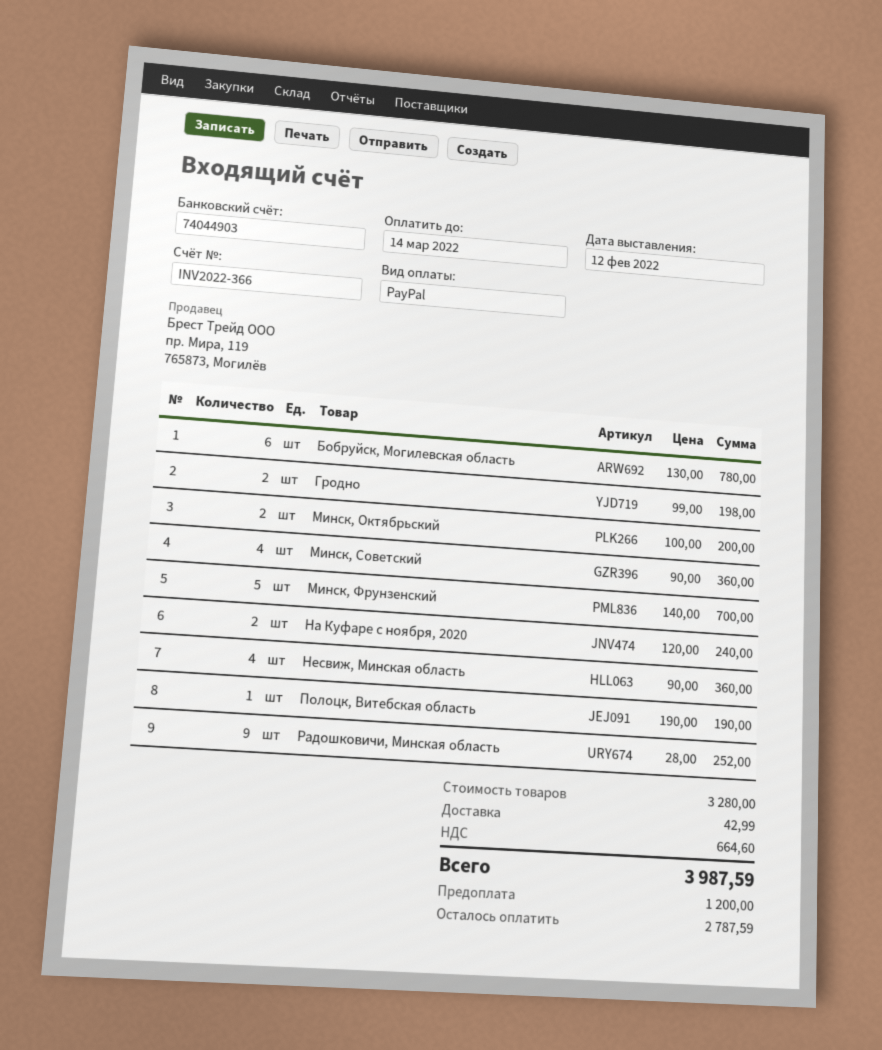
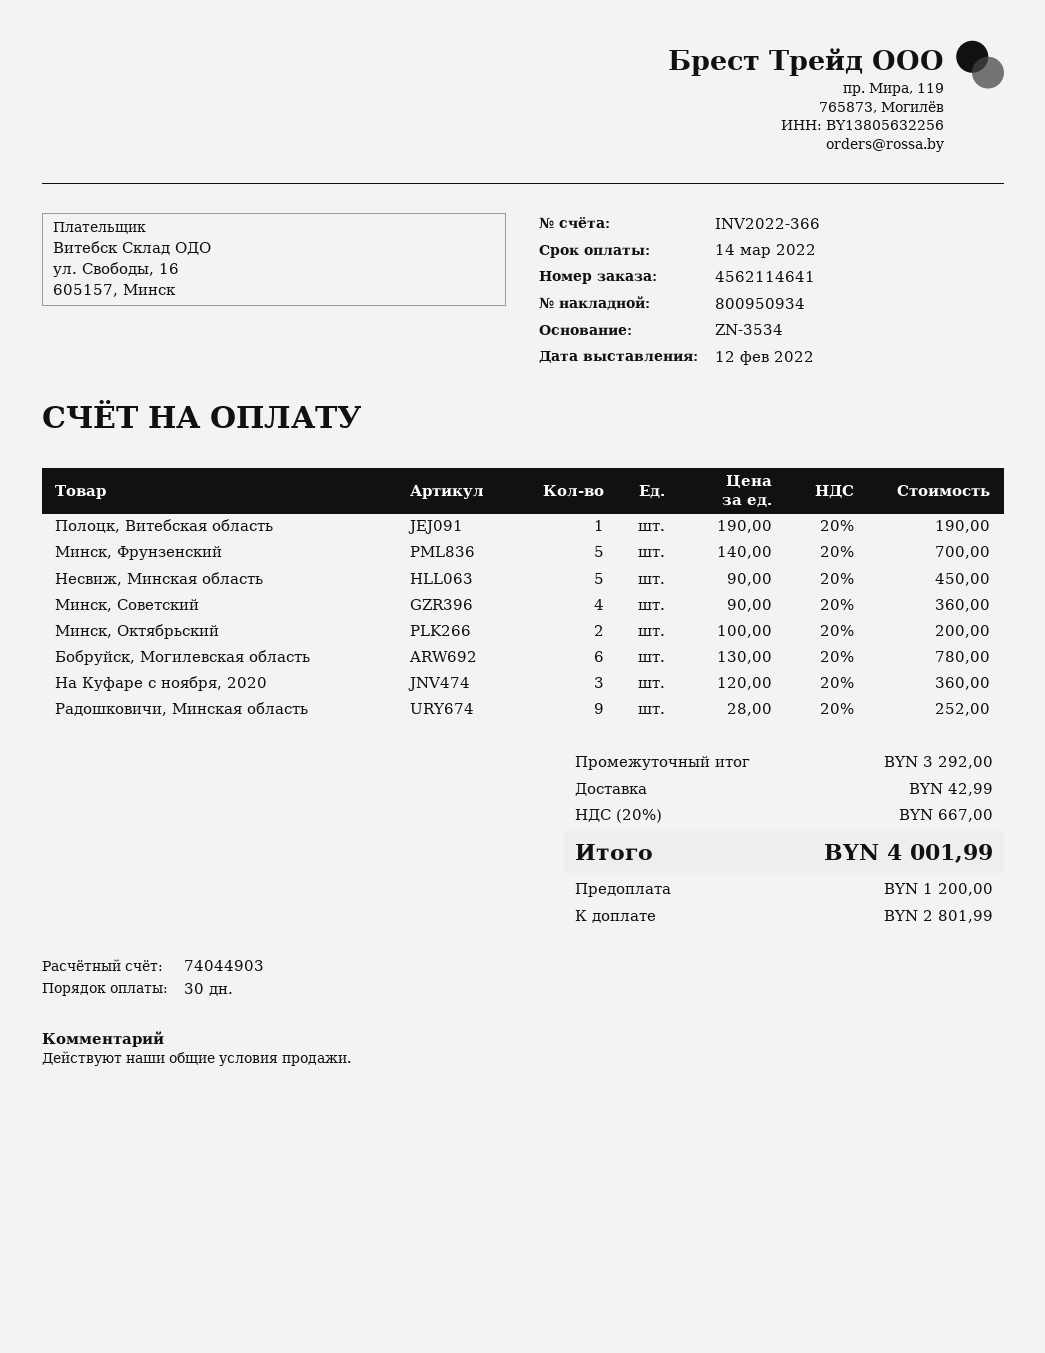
Гродно: 2 x 99.00 = 198.00 -> none
На Куфаре с ноября, 2020: 2 x 120.00 = 240.00 -> 3 x 120.00 = 360.00
Несвиж, Минская область: 4 x 90.00 = 360.00 -> 5 x 90.00 = 450.00
subtotal: 3280.00 -> 3292.00
tax: 664.60 -> 667.00
total: 3987.59 -> 4001.99
balance: 2787.59 -> 2801.99

